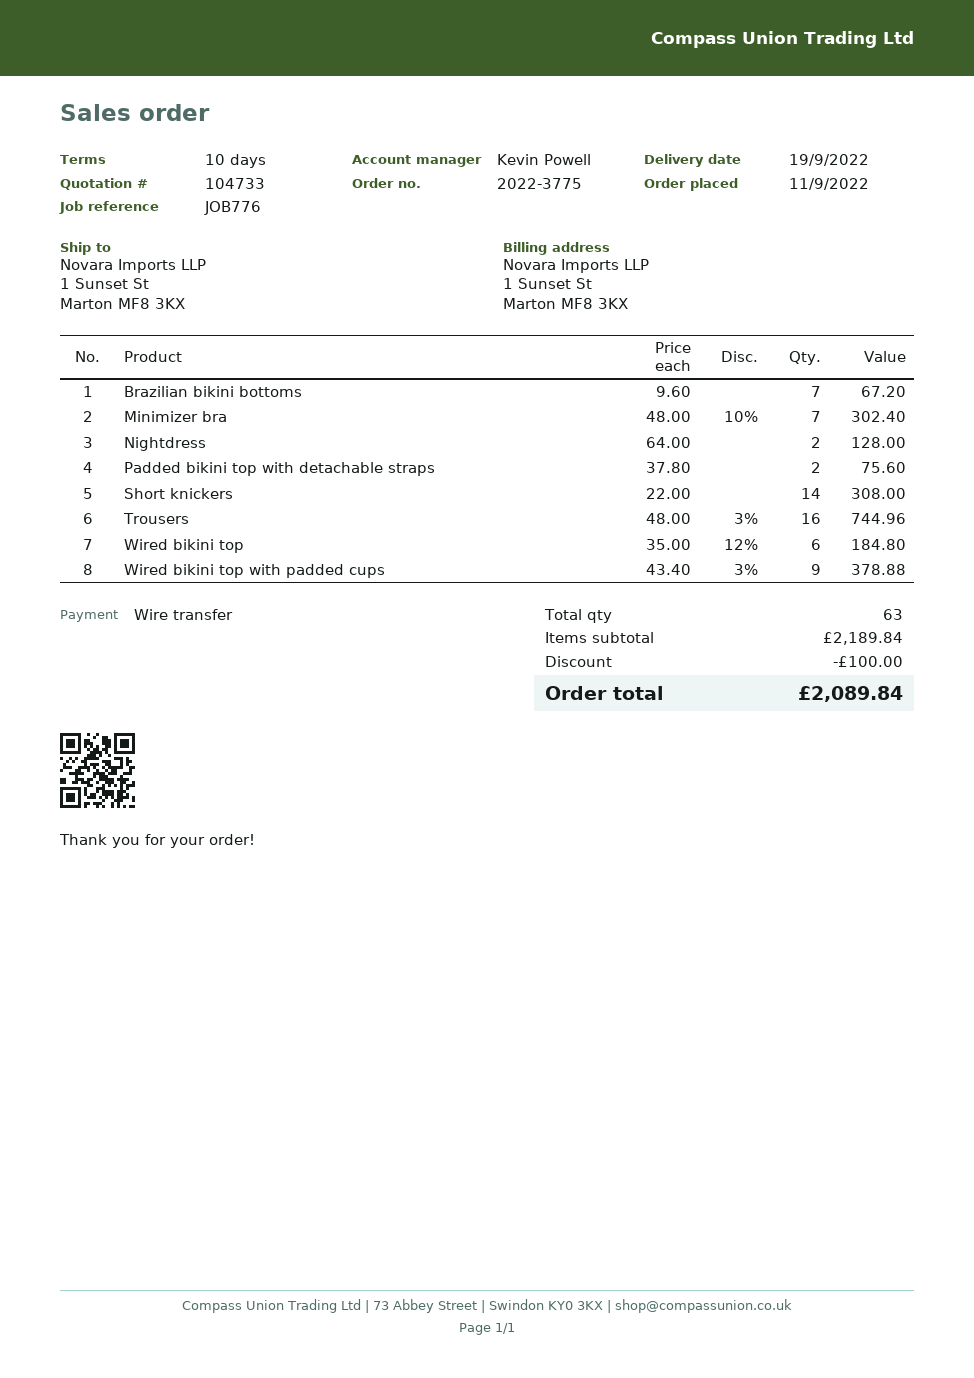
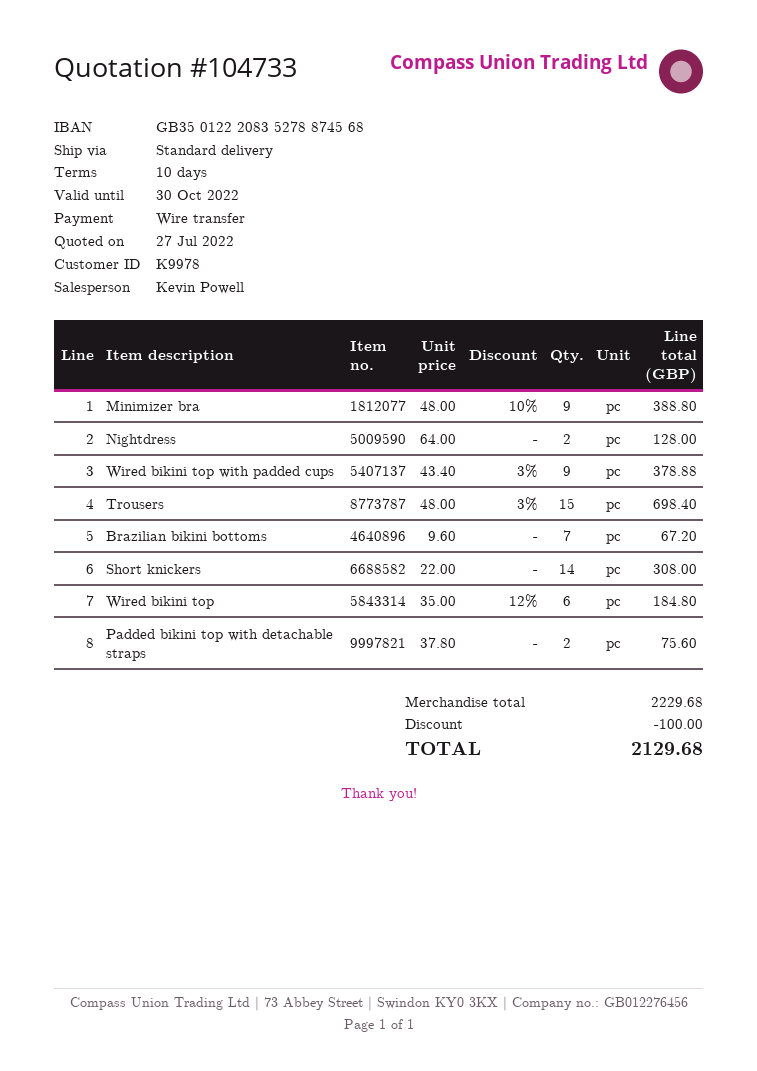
Minimizer bra: 7 x 48.00 - 10% = 302.40 -> 9 x 48.00 - 10% = 388.80
Trousers: 16 x 48.00 - 3% = 744.96 -> 15 x 48.00 - 3% = 698.40
subtotal: 2189.84 -> 2229.68
total: 2089.84 -> 2129.68

